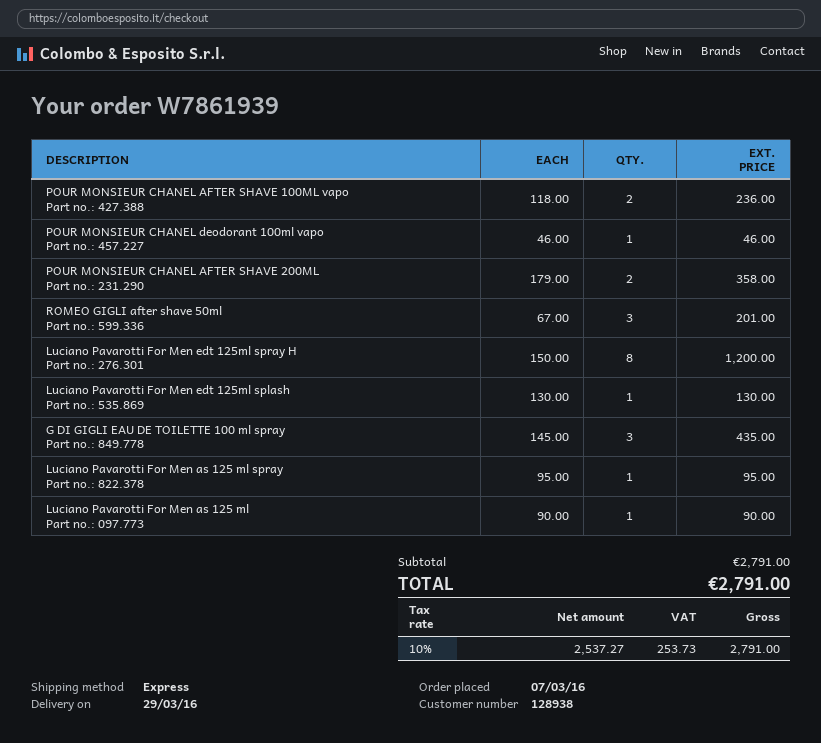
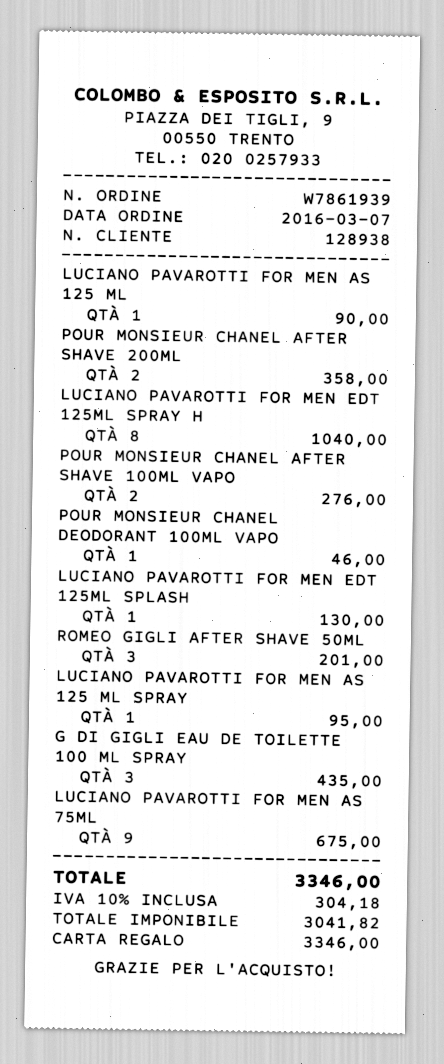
POUR MONSIEUR CHANEL AFTER SHAVE 100ML vapo: 2 for 236.00 -> 2 for 276.00
Luciano Pavarotti For Men edt 125ml spray H: 8 for 1200.00 -> 8 for 1040.00
LUCIANO PAVAROTTI FOR MEN AS 75ML: none -> 9 for 675.00
net: 2537.27 -> 3041.82
tax: 10% = 253.73 -> 10% = 304.18
total: 2791.00 -> 3346.00

